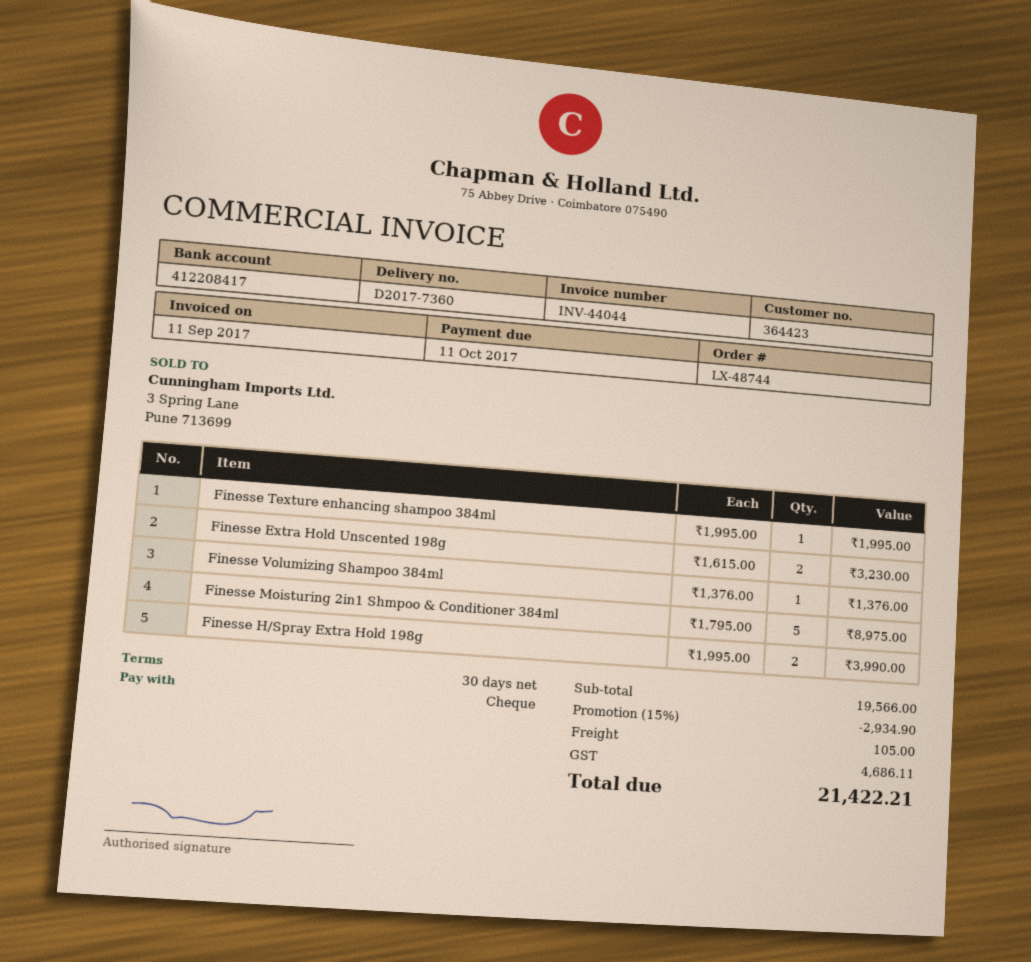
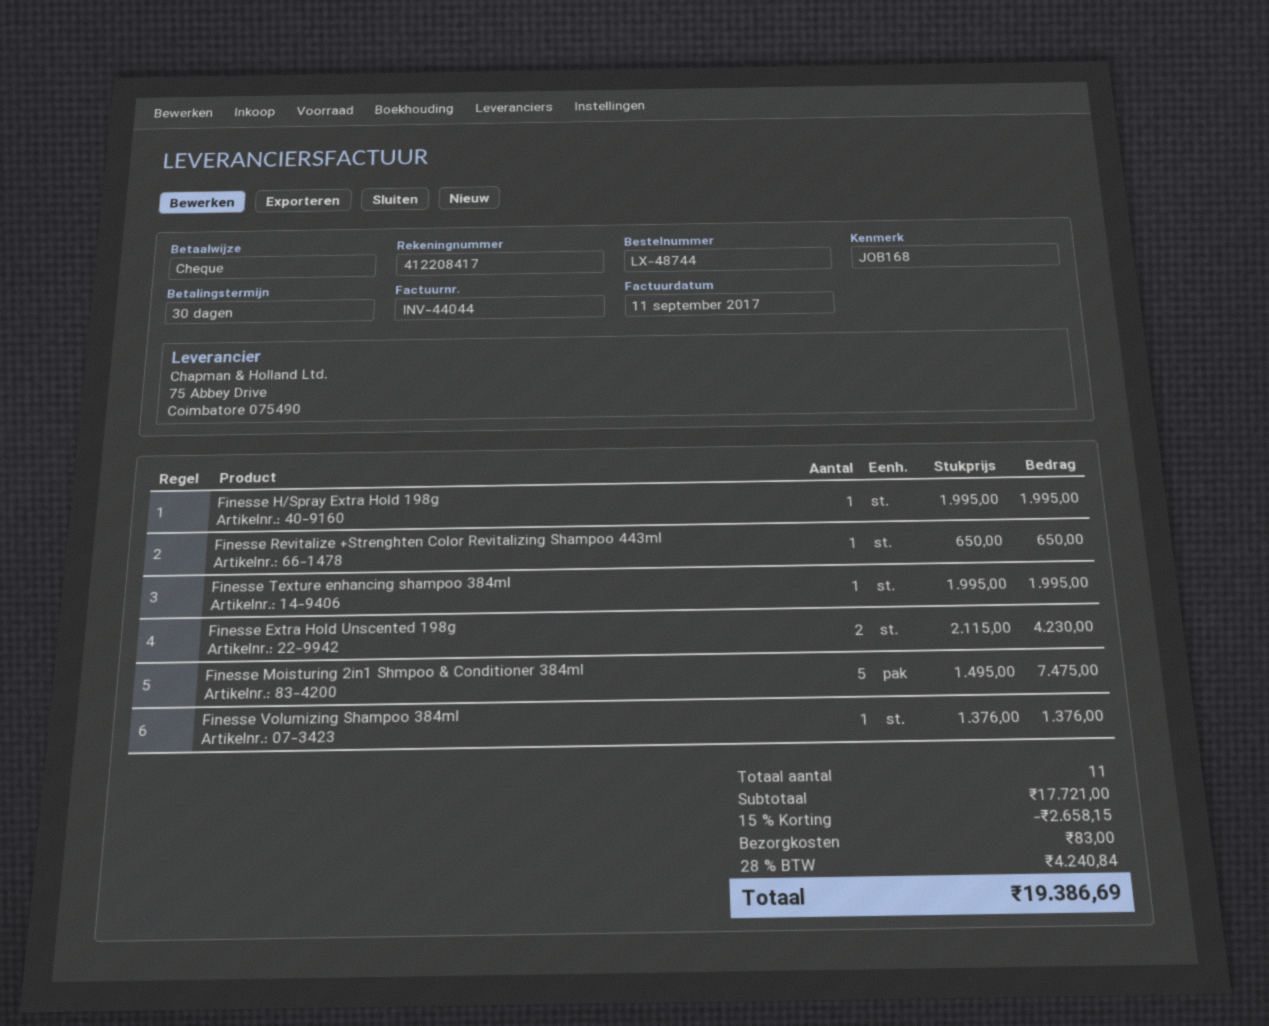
Finesse Extra Hold Unscented 198g: 2 x 1615.00 = 3230.00 -> 2 x 2115.00 = 4230.00
Finesse Moisturing 2in1 Shmpoo & Conditioner 384ml: 5 x 1795.00 = 8975.00 -> 5 x 1495.00 = 7475.00
Finesse H/Spray Extra Hold 198g: 2 x 1995.00 = 3990.00 -> 1 x 1995.00 = 1995.00
Finesse Revitalize +Strenghten Color Revitalizing Shampoo 443ml: none -> 1 x 650.00 = 650.00
subtotal: 19566.00 -> 17721.00
discount: 15% = 2934.90 -> 15% = 2658.15
shipping: 105.00 -> 83.00
tax: 4686.11 -> 4240.84
total: 21422.21 -> 19386.69

